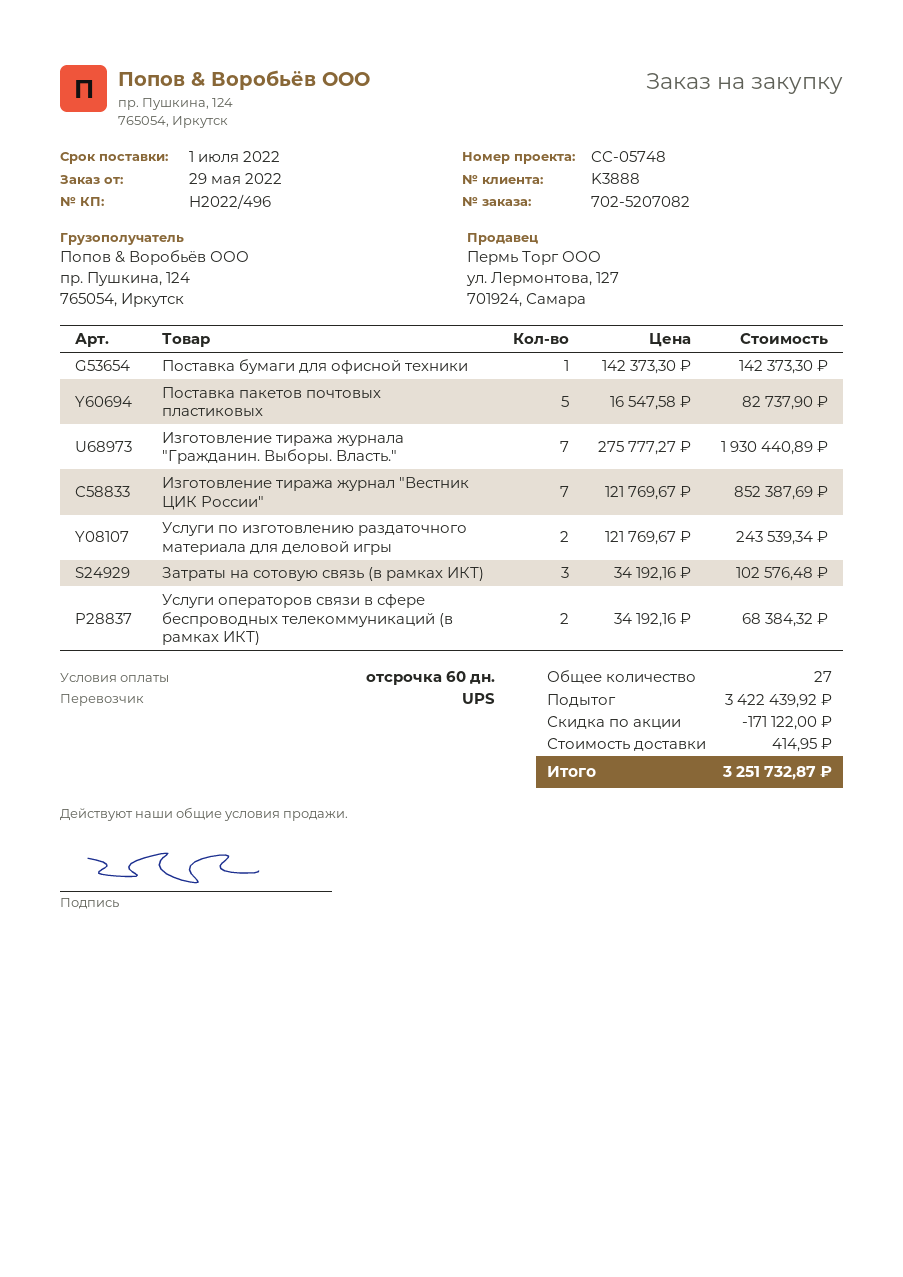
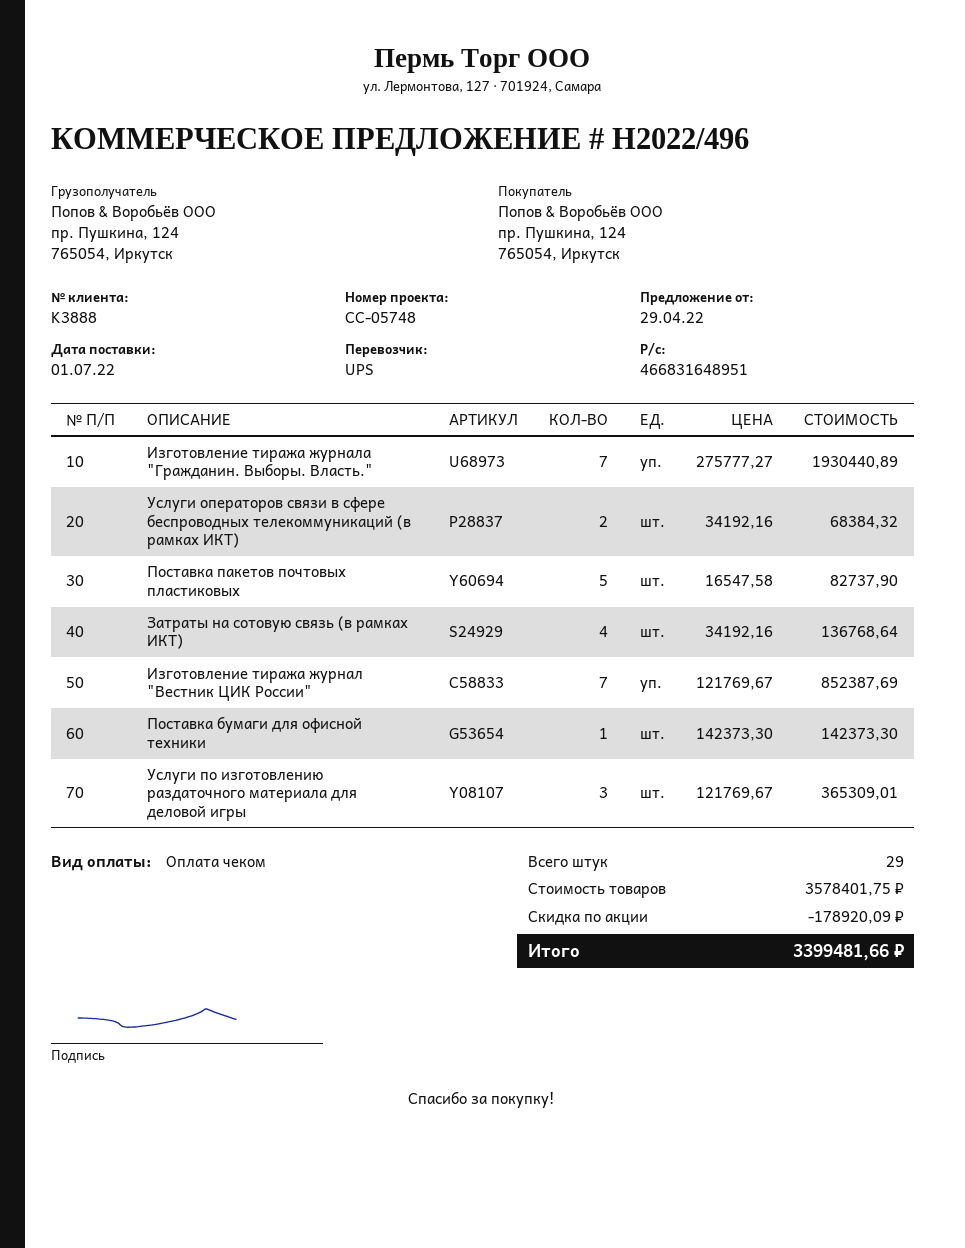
Услуги по изготовлению раздаточного материала для деловой игры: 2 x 121769.67 = 243539.34 -> 3 x 121769.67 = 365309.01
Затраты на сотовую связь (в рамках ИКТ): 3 x 34192.16 = 102576.48 -> 4 x 34192.16 = 136768.64
total quantity: 27 -> 29
subtotal: 3422439.92 -> 3578401.75
discount: 171122.00 -> 178920.09
shipping: 414.95 -> none
total: 3251732.87 -> 3399481.66

